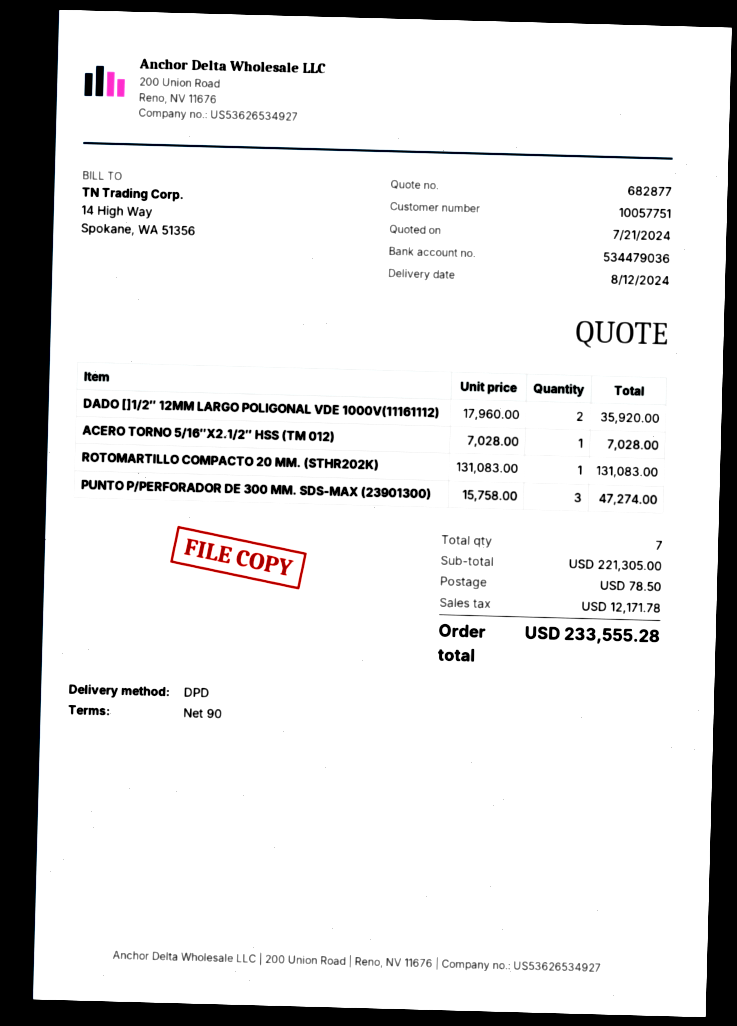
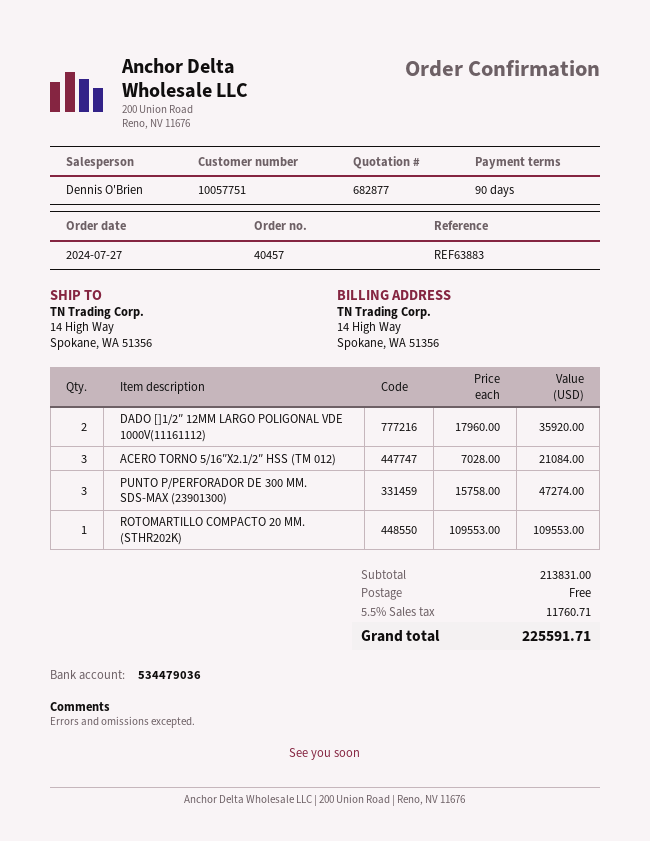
ACERO TORNO 5/16″X2.1/2″ HSS (TM 012): 1 x 7028.00 = 7028.00 -> 3 x 7028.00 = 21084.00
ROTOMARTILLO COMPACTO 20 MM. (STHR202K): 1 x 131083.00 = 131083.00 -> 1 x 109553.00 = 109553.00
subtotal: 221305.00 -> 213831.00
shipping: 78.50 -> 0.00
tax: 12171.78 -> 11760.71
total: 233555.28 -> 225591.71

